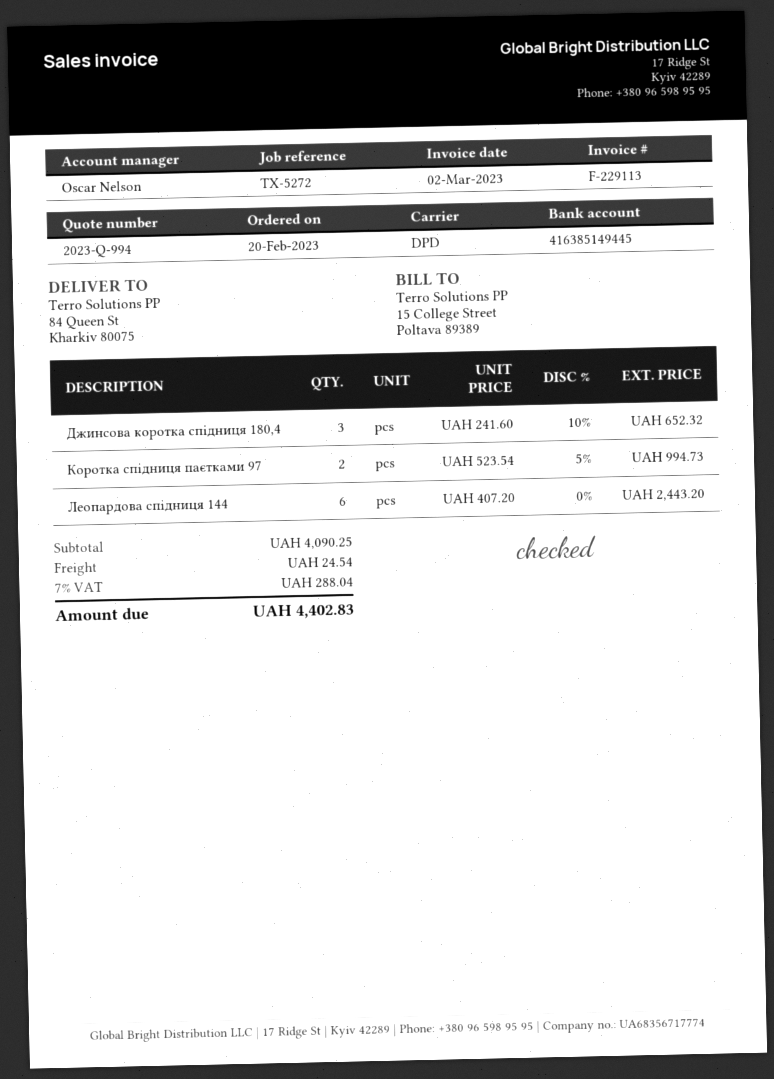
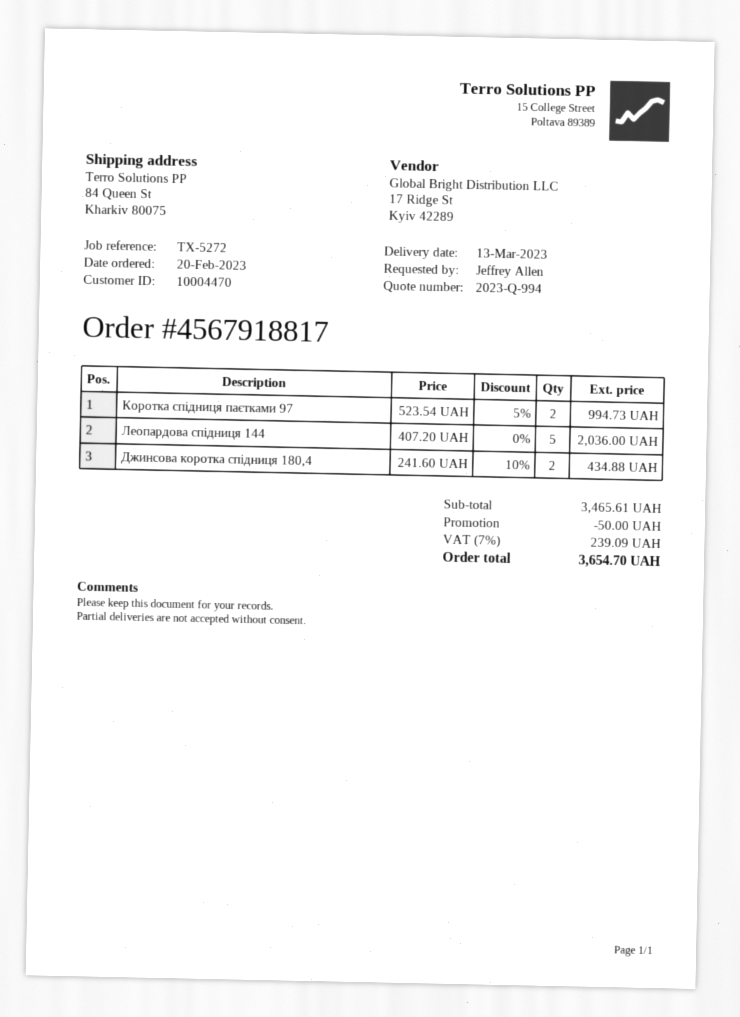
Джинсова коротка спідниця 180,4: 3 x 241.60 - 10% = 652.32 -> 2 x 241.60 - 10% = 434.88
Леопардова спідниця 144: 6 x 407.20 = 2443.20 -> 5 x 407.20 = 2036.00
subtotal: 4090.25 -> 3465.61
discount: none -> 50.00
shipping: 24.54 -> none
tax: 7% = 288.04 -> 7% = 239.09
total: 4402.83 -> 3654.70

